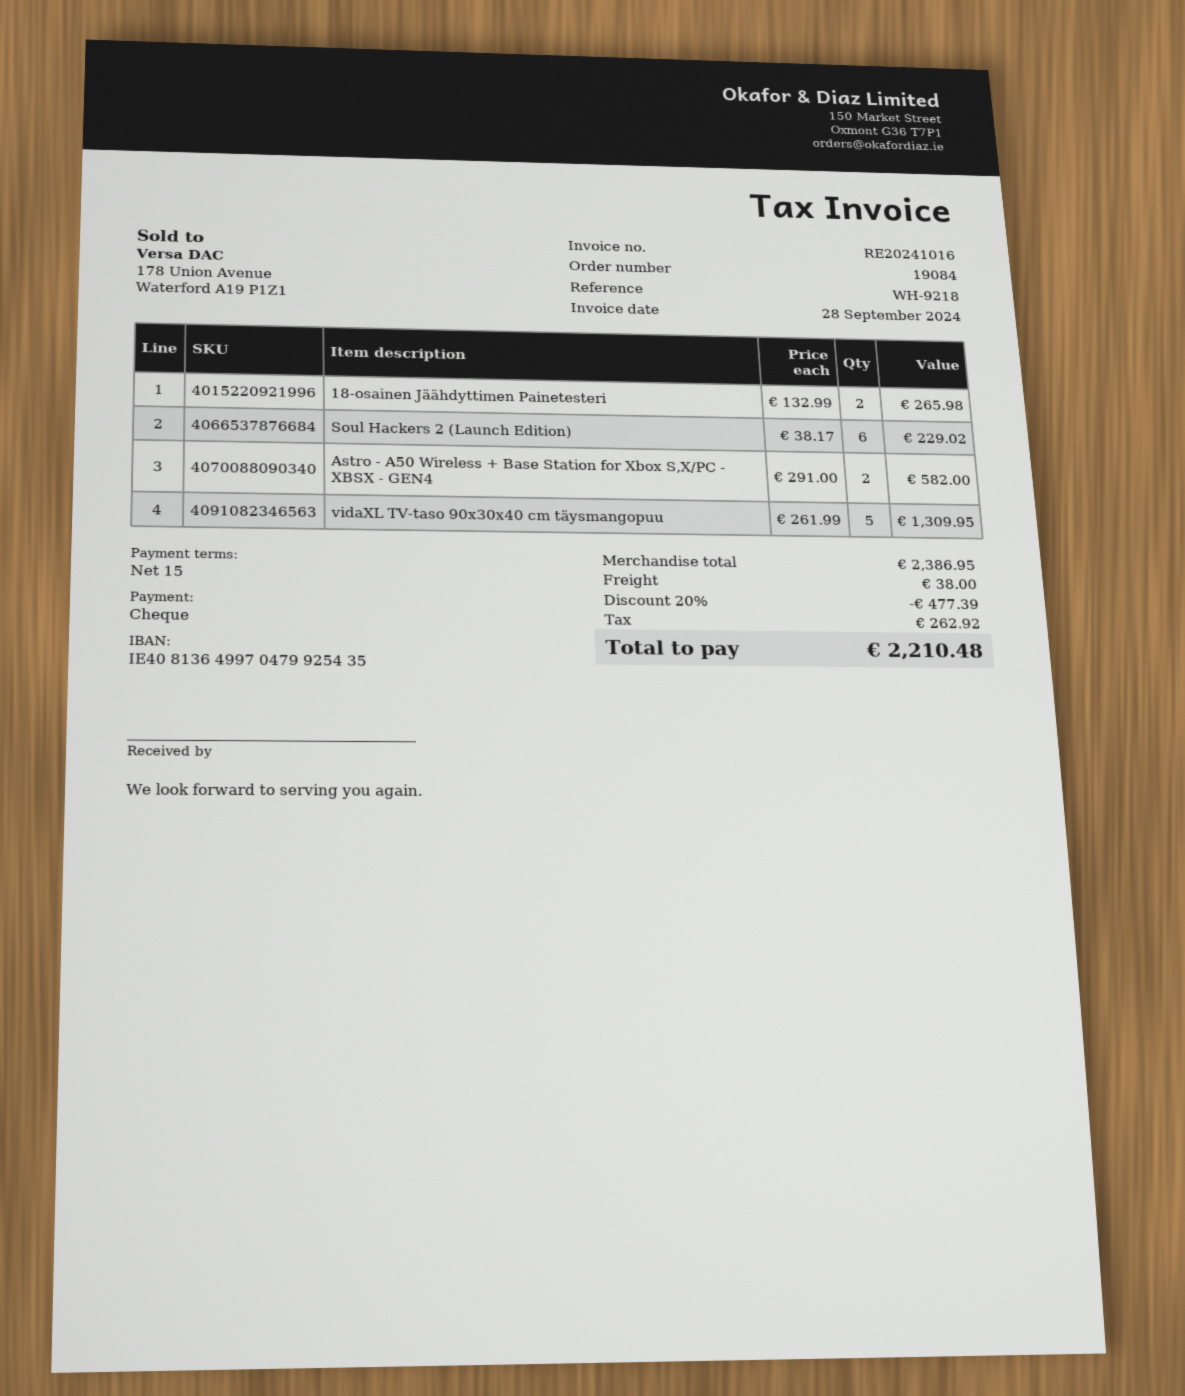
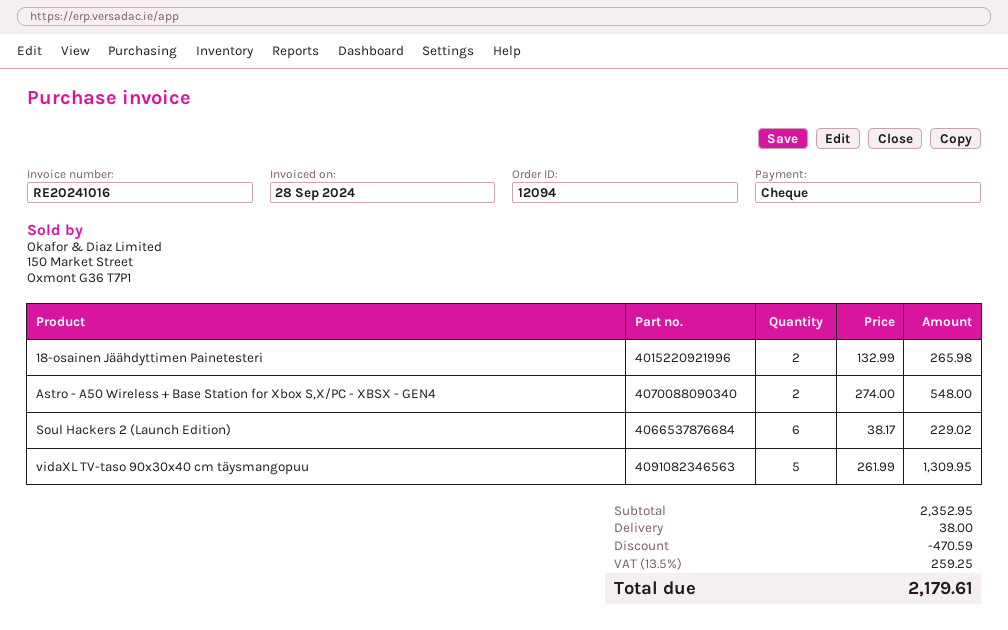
order number: 19084 -> 12094
Astro - A50 Wireless + Base Station for Xbox S,X/PC - XBSX - GEN4: 2 x 291.00 = 582.00 -> 2 x 274.00 = 548.00
subtotal: 2386.95 -> 2352.95
discount: 477.39 -> 470.59
tax: 262.92 -> 259.25
total: 2210.48 -> 2179.61

